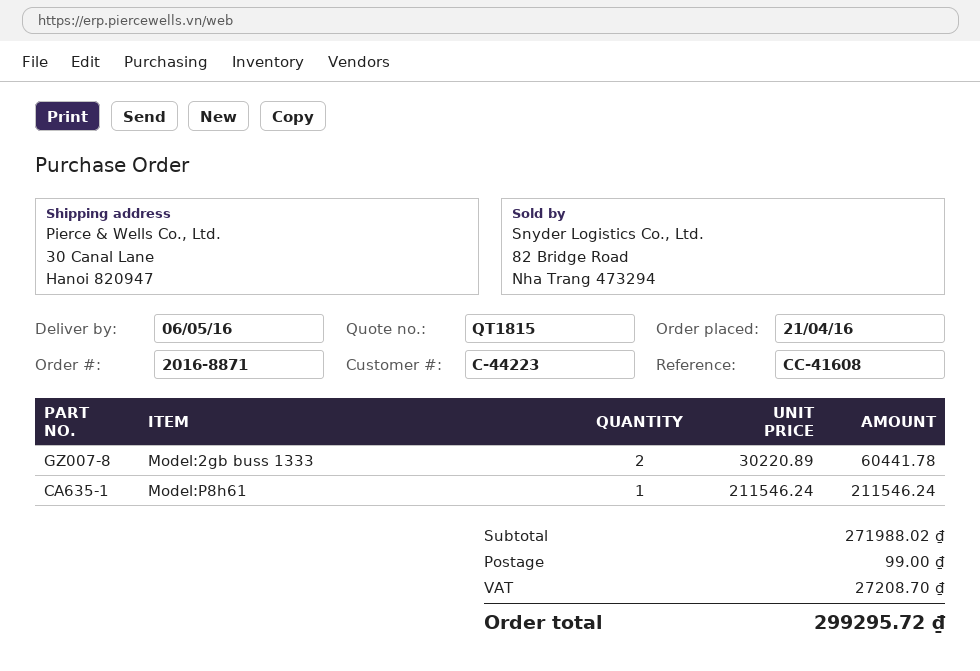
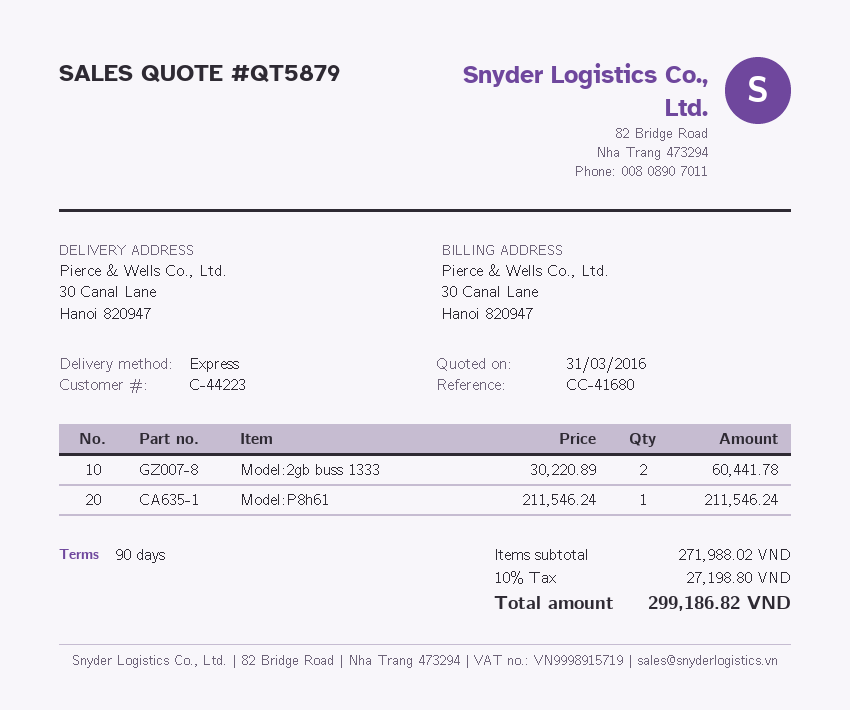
quote number: QT1815 -> QT5879
reference: CC-41608 -> CC-41680
shipping: 99.00 -> none
tax: 27208.70 -> 27198.80
total: 299295.72 -> 299186.82

